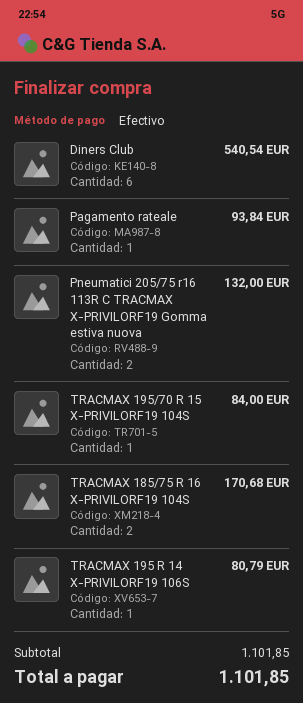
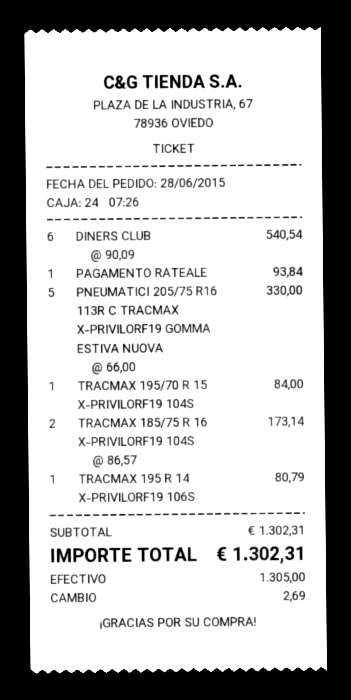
Pneumatici 205/75 r16 113R C TRACMAX X-PRIVILORF19 Gomma estiva nuova: 2 for 132.00 -> 5 for 330.00
TRACMAX 185/75 R 16 X-PRIVILORF19 104S: 2 for 170.68 -> 2 for 173.14
subtotal: 1101.85 -> 1302.31
total: 1101.85 -> 1302.31

